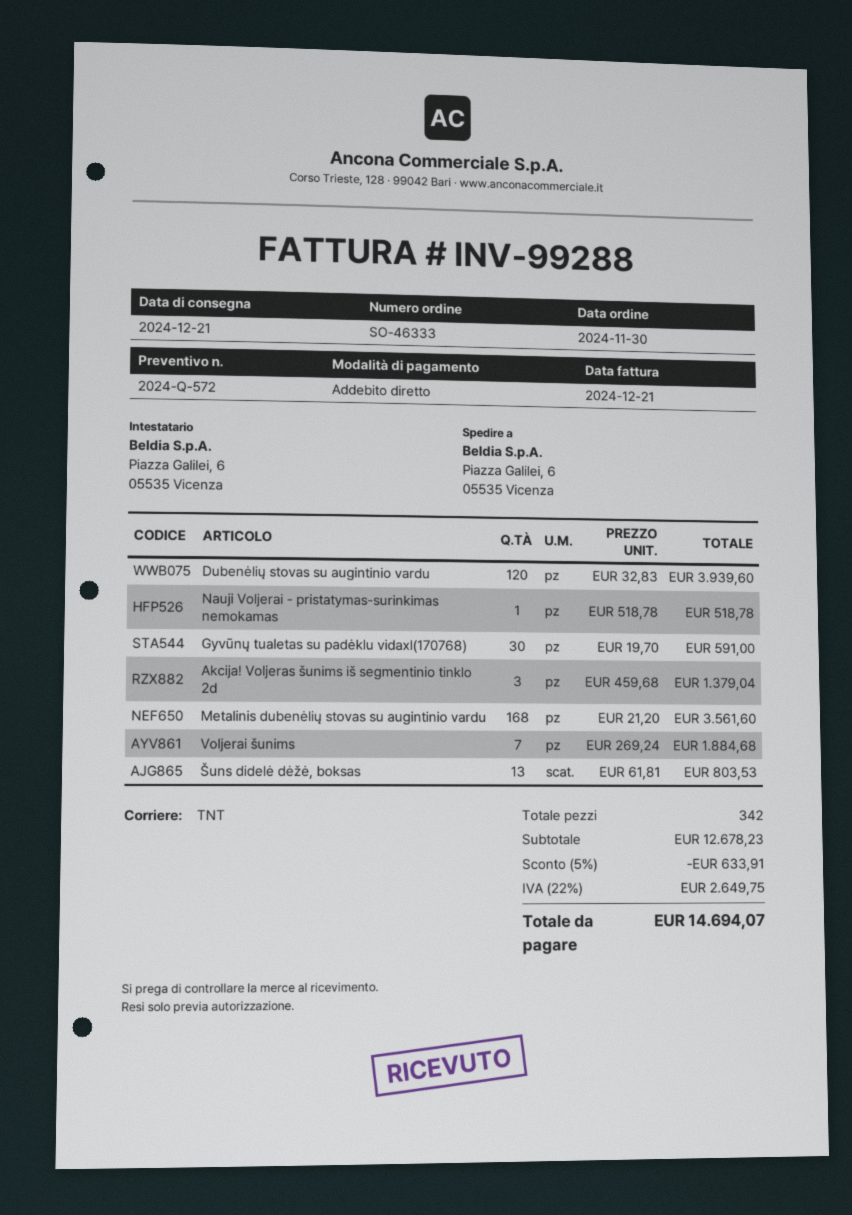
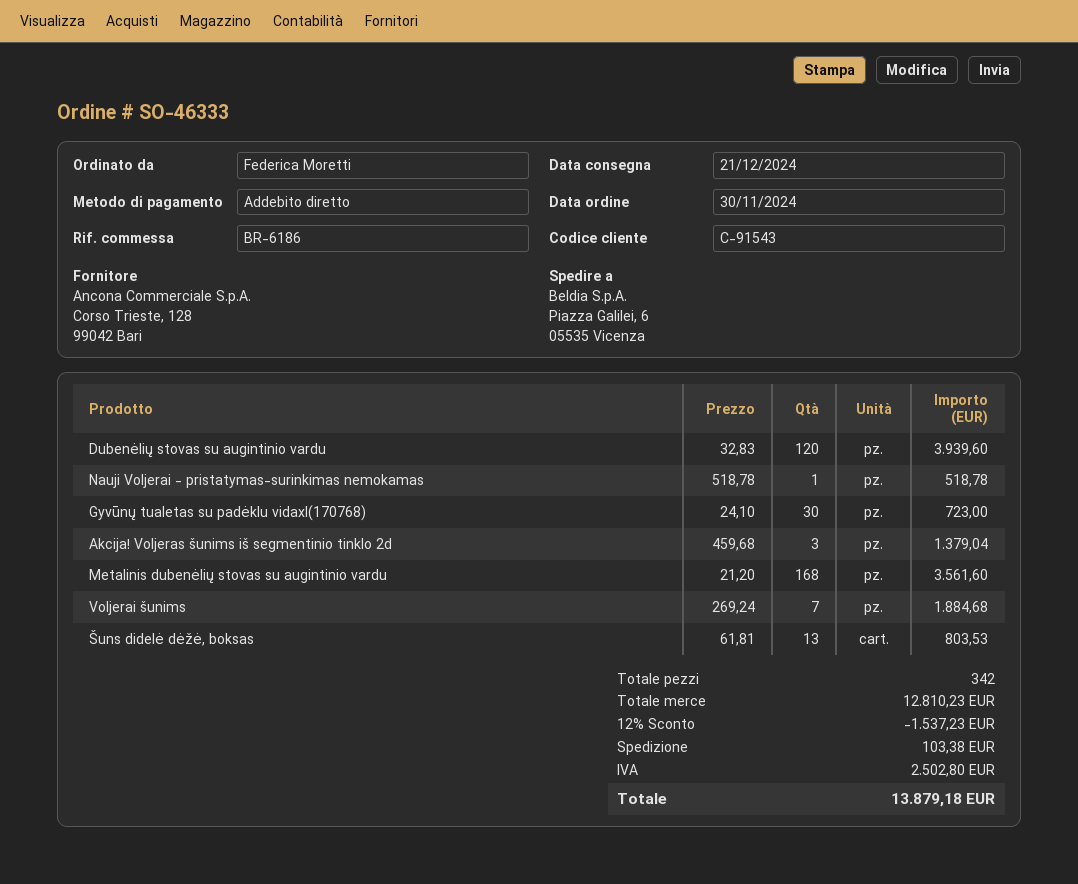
Gyvūnų tualetas su padėklu vidaxl(170768): 30 x 19.70 = 591.00 -> 30 x 24.10 = 723.00
subtotal: 12678.23 -> 12810.23
discount: 5% = 633.91 -> 12% = 1537.23
shipping: none -> 103.38
tax: 2649.75 -> 2502.80
total: 14694.07 -> 13879.18

